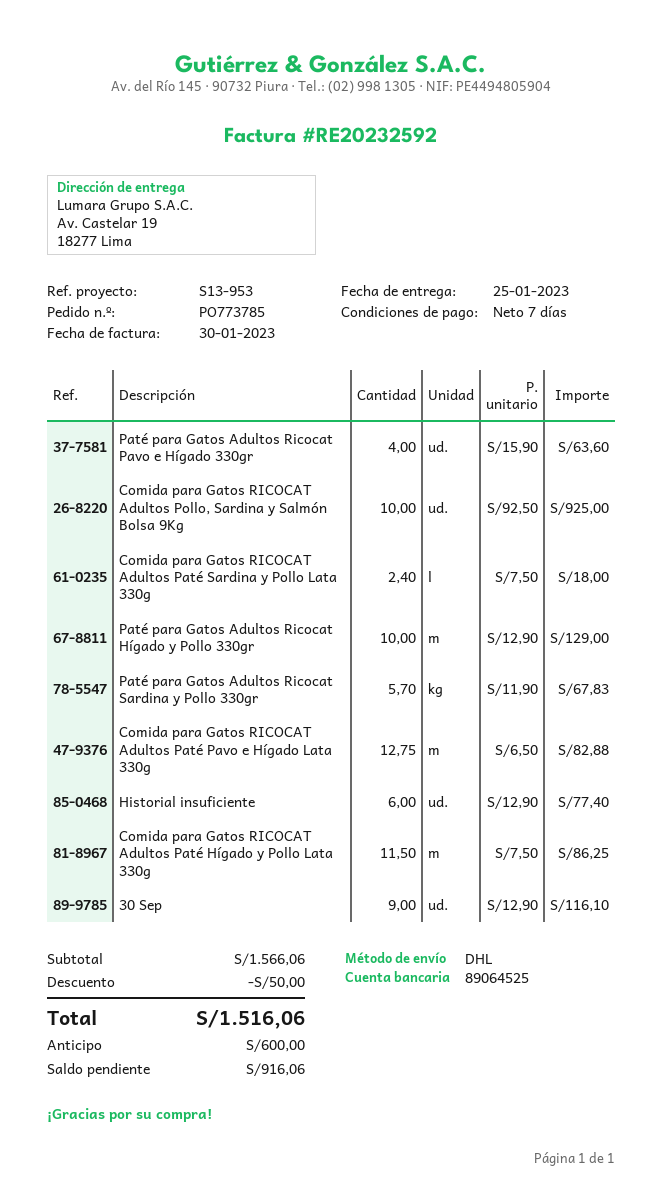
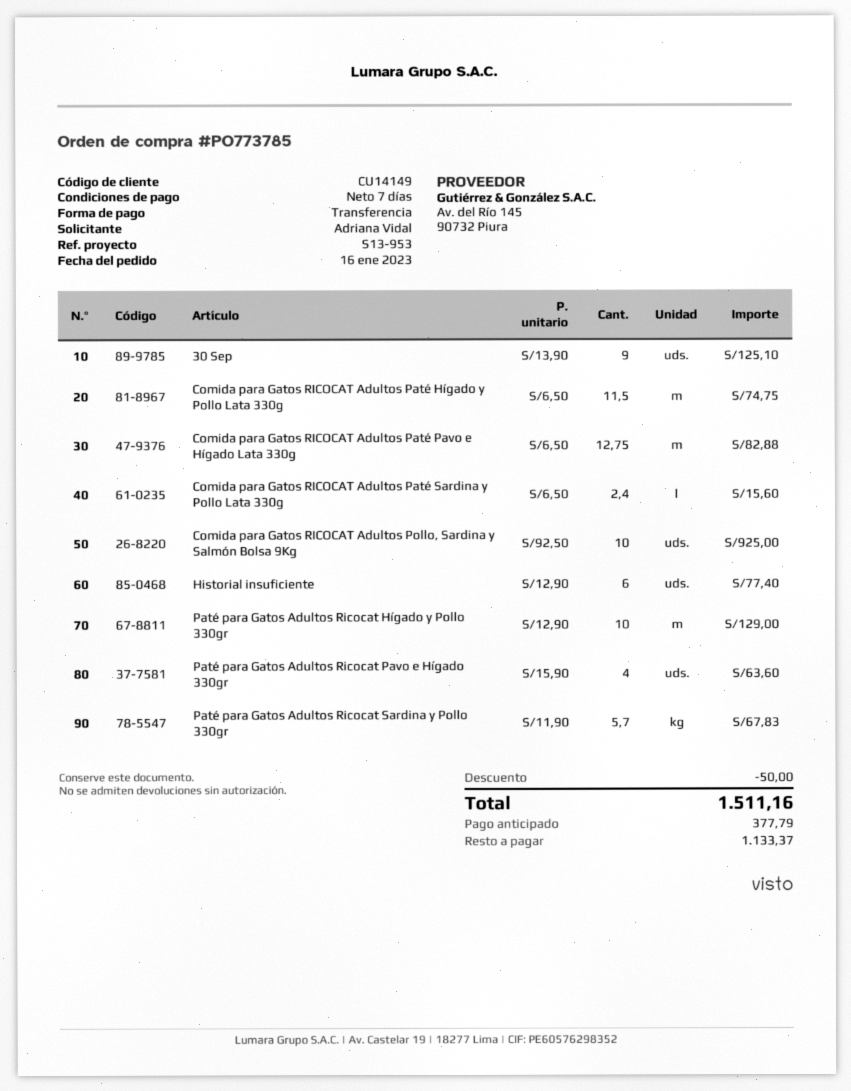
Comida para Gatos RICOCAT Adultos Paté Sardina y Pollo Lata 330g: 2.4 x 7.50 = 18.00 -> 2.4 x 6.50 = 15.60
Comida para Gatos RICOCAT Adultos Paté Hígado y Pollo Lata 330g: 11.5 x 7.50 = 86.25 -> 11.5 x 6.50 = 74.75
30 Sep: 9 x 12.90 = 116.10 -> 9 x 13.90 = 125.10
total: 1516.06 -> 1511.16
deposit: 600.00 -> 377.79
balance: 916.06 -> 1133.37

